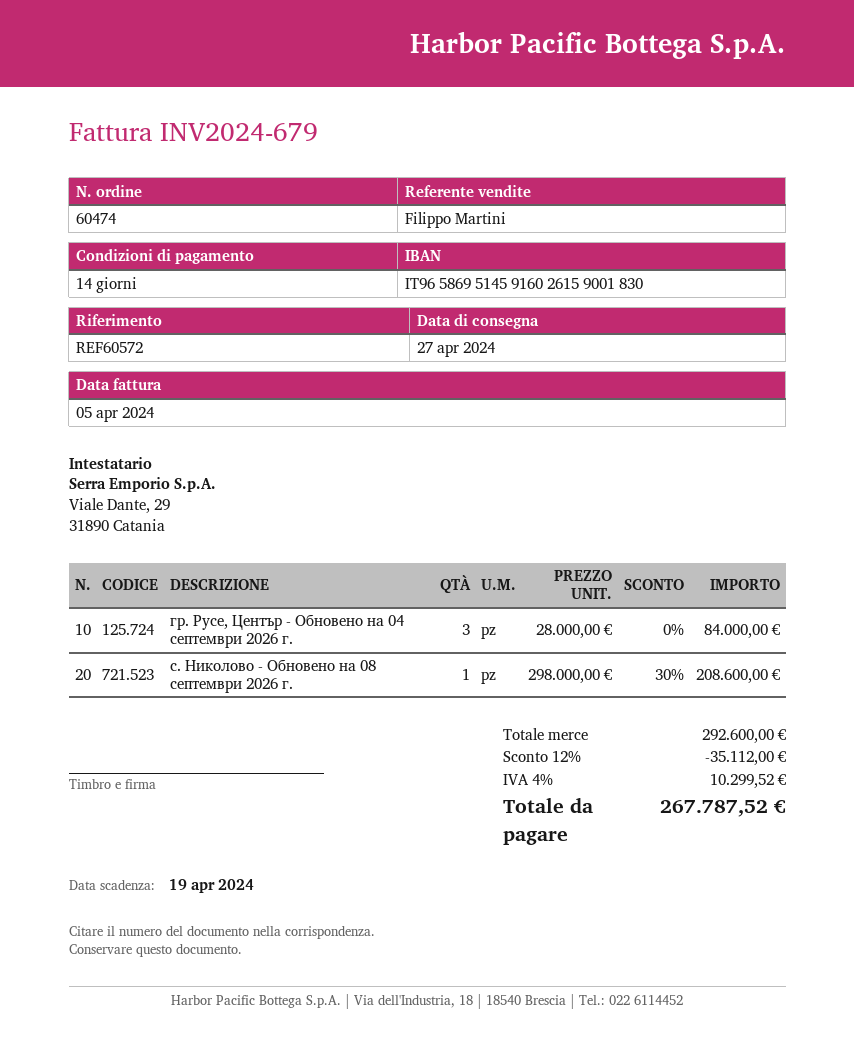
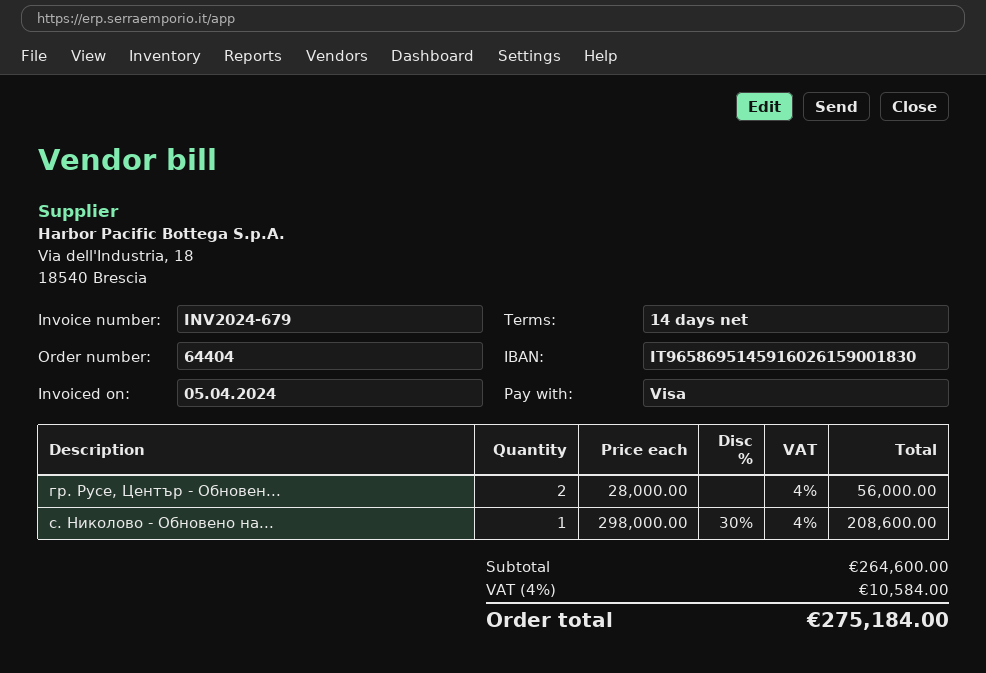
order number: 60474 -> 64404
гр. Русе, Център - Обновено на 04 септември 2026 г.: 3 x 28000.00 = 84000.00 -> 2 x 28000.00 = 56000.00
subtotal: 292600.00 -> 264600.00
discount: 12% = 35112.00 -> none
tax: 4% = 10299.52 -> 4% = 10584.00
total: 267787.52 -> 275184.00

